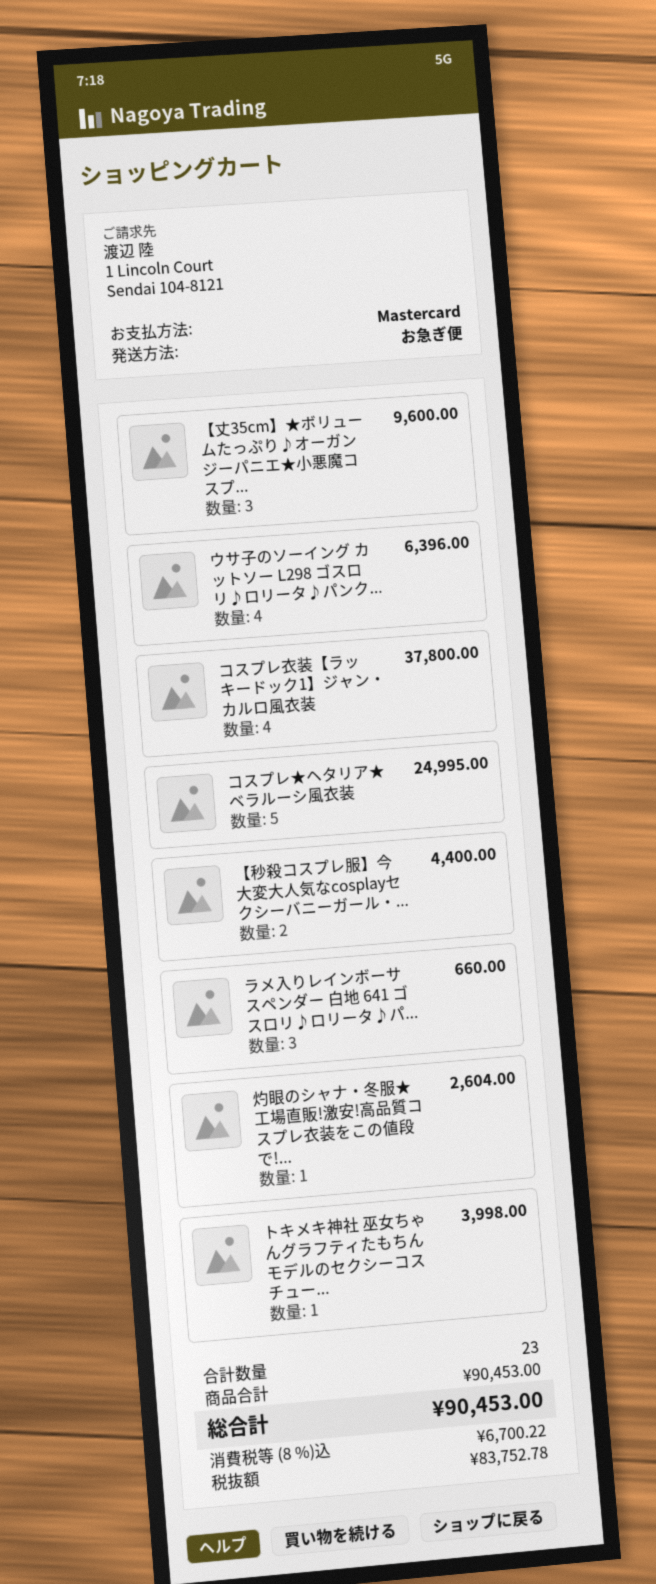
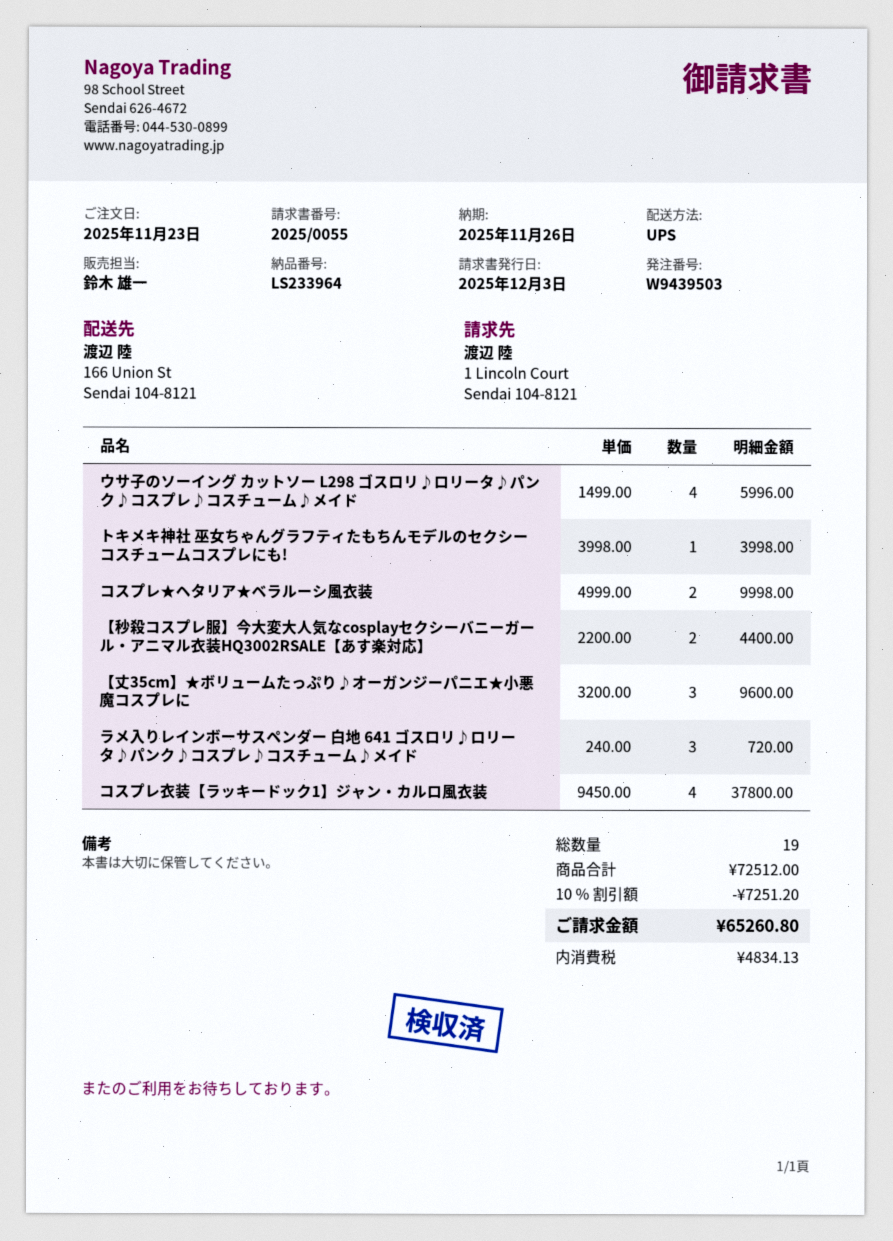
shipping method: express -> UPS
ウサ子のソーイング カットソー L298 ゴスロリ♪ロリータ♪パンク...: 4 for 6396.00 -> 4 for 5996.00
コスプレ★ヘタリア★ベラルーシ風衣装: 5 for 24995.00 -> 2 for 9998.00
ラメ入りレインボーサスペンダー 白地 641 ゴスロリ♪ロリータ♪パ...: 3 for 660.00 -> 3 for 720.00
灼眼のシャナ・冬服★工場直販!激安!高品質コスプレ衣装をこの値段で!...: 1 for 2604.00 -> none
total quantity: 23 -> 19
subtotal: 90453.00 -> 72512.00
discount: none -> 10% = 7251.20
tax: 6700.22 -> 4834.13
total: 90453.00 -> 65260.80

